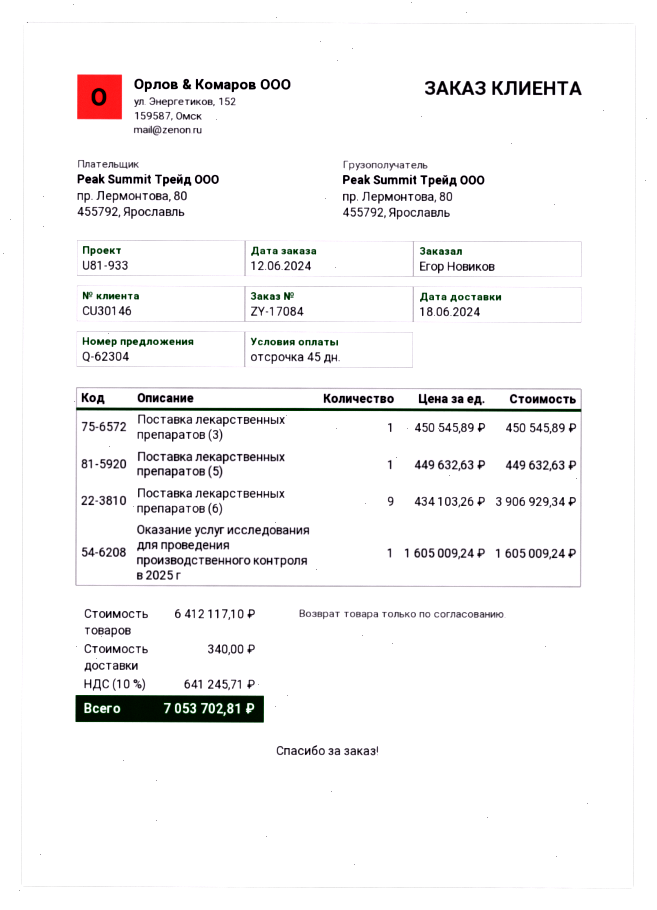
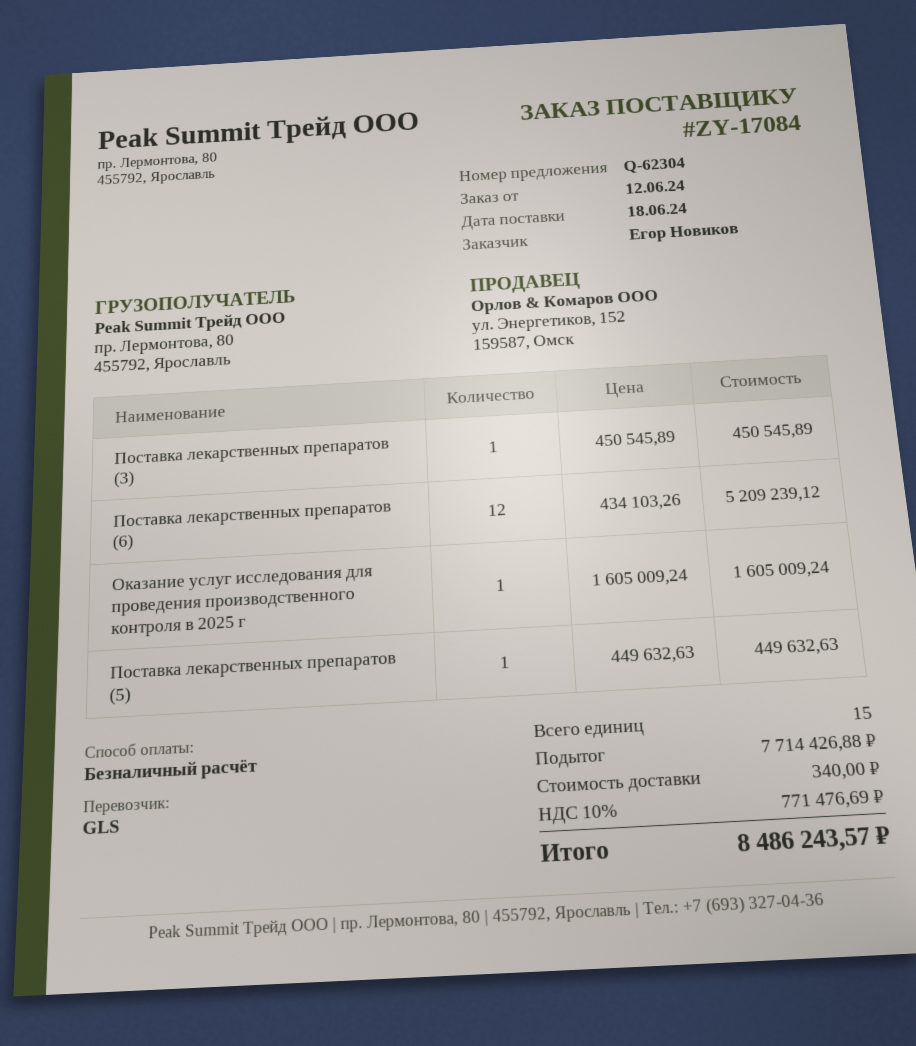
Поставка лекарственных препаратов (6): 9 x 434103.26 = 3906929.34 -> 12 x 434103.26 = 5209239.12
subtotal: 6412117.10 -> 7714426.88
tax: 10% = 641245.71 -> 10% = 771476.69
total: 7053702.81 -> 8486243.57

